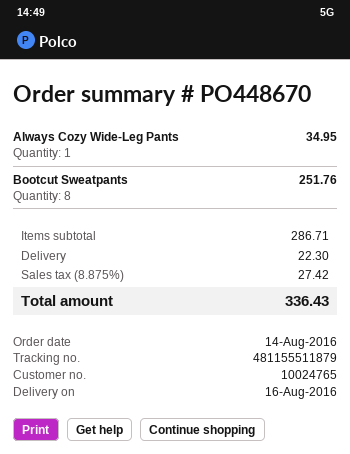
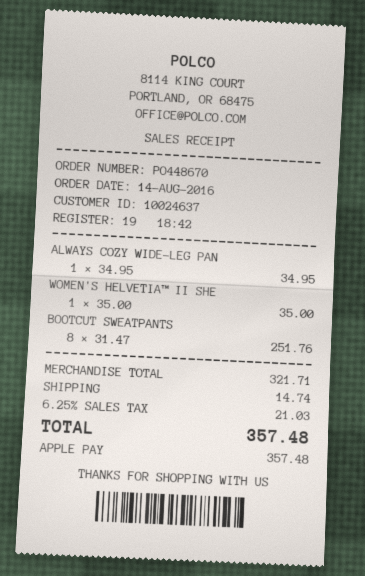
customer number: 10024765 -> 10024637
WOMEN'S HELVETIA™ II SHE: none -> 1 for 35.00
subtotal: 286.71 -> 321.71
shipping: 22.30 -> 14.74
tax: 8.875% = 27.42 -> 6.25% = 21.03
total: 336.43 -> 357.48

